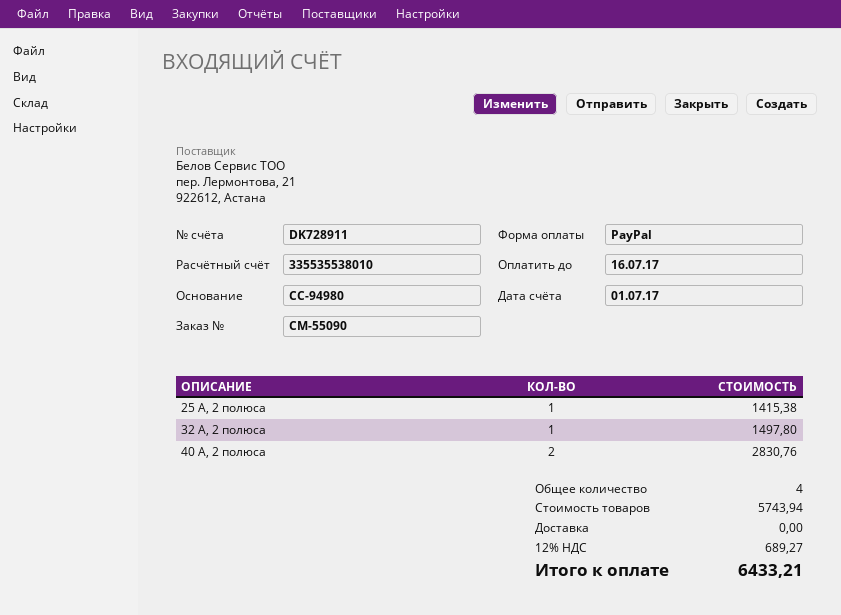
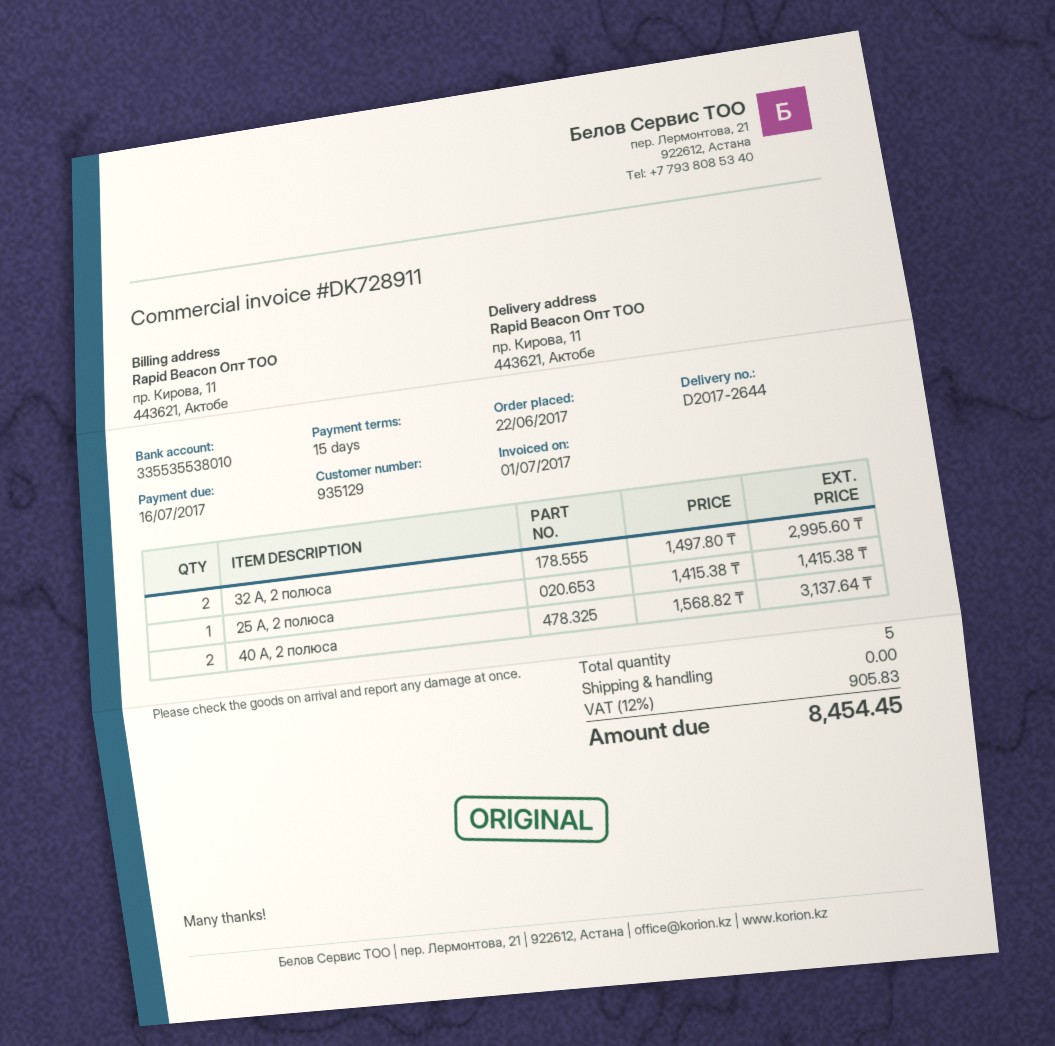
32 А, 2 полюса: 1 for 1497.80 -> 2 for 2995.60
40 А, 2 полюса: 2 for 2830.76 -> 2 for 3137.64
total quantity: 4 -> 5
tax: 12% = 689.27 -> 12% = 905.83
total: 6433.21 -> 8454.45

